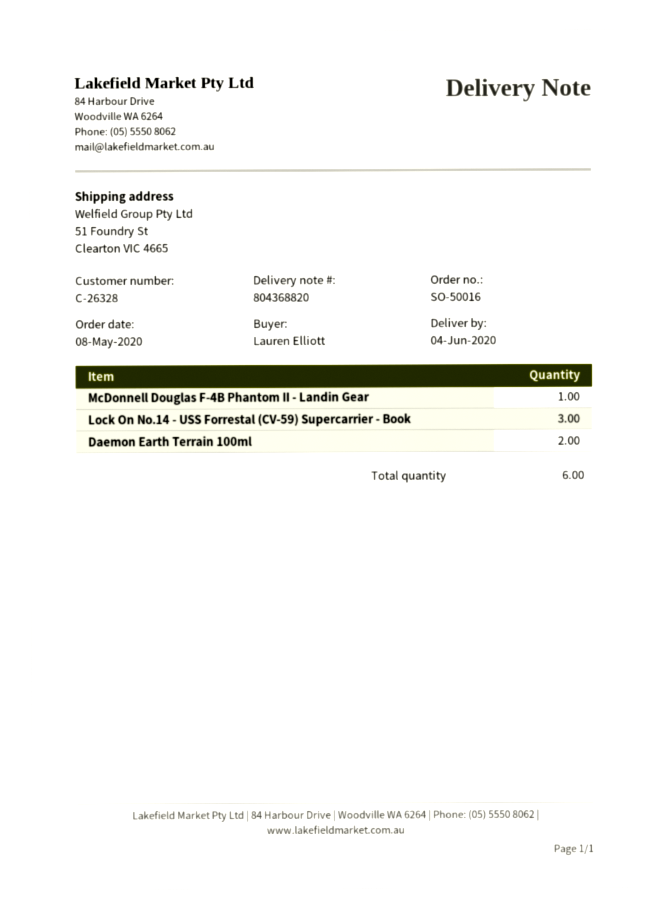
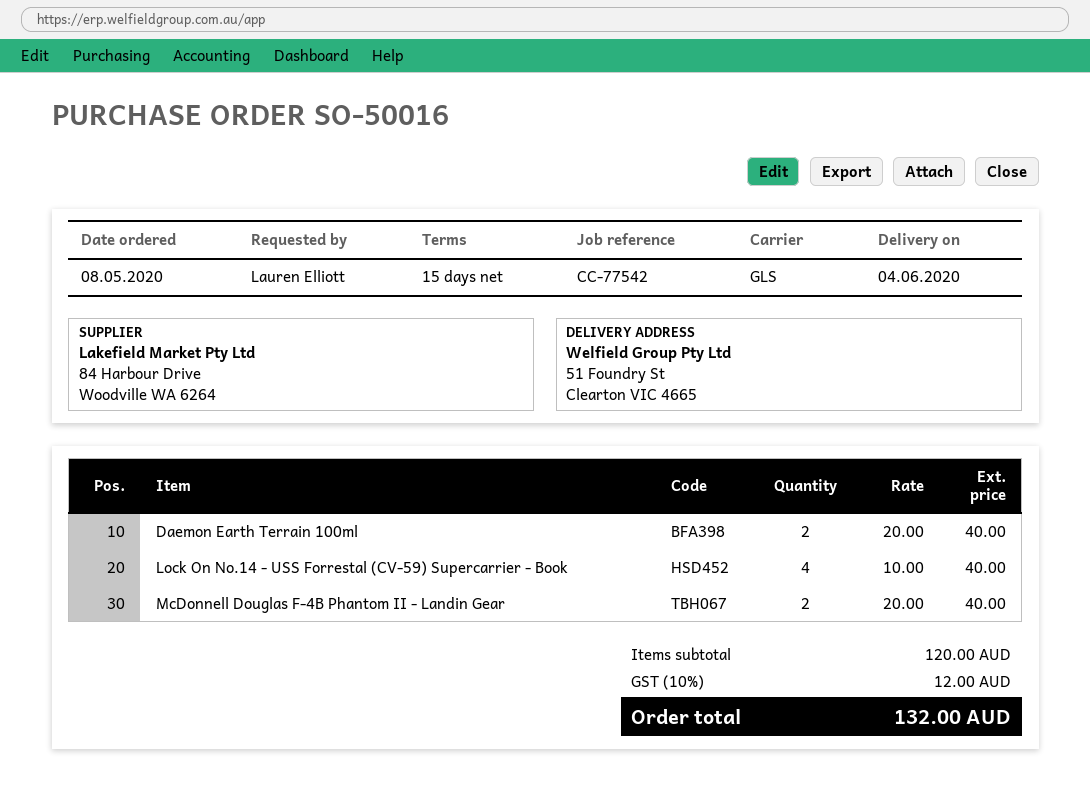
McDonnell Douglas F-4B Phantom II - Landin Gear: 1 -> 2
Lock On No.14 - USS Forrestal (CV-59) Supercarrier - Book: 3 -> 4

